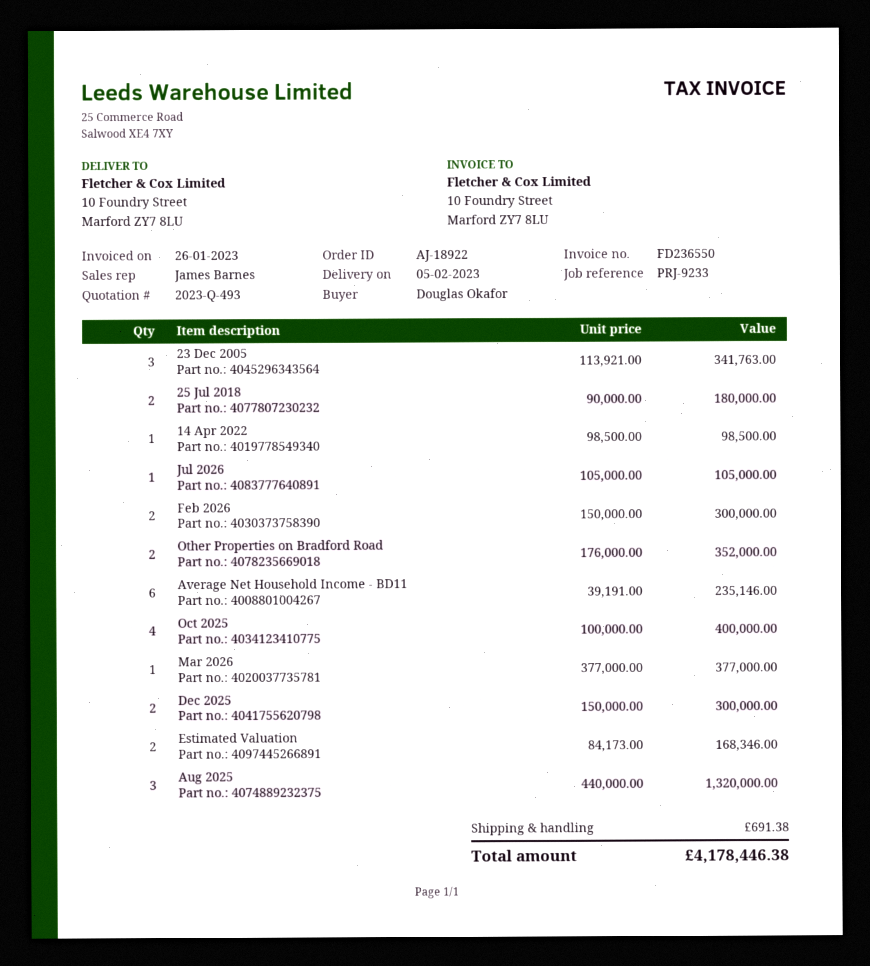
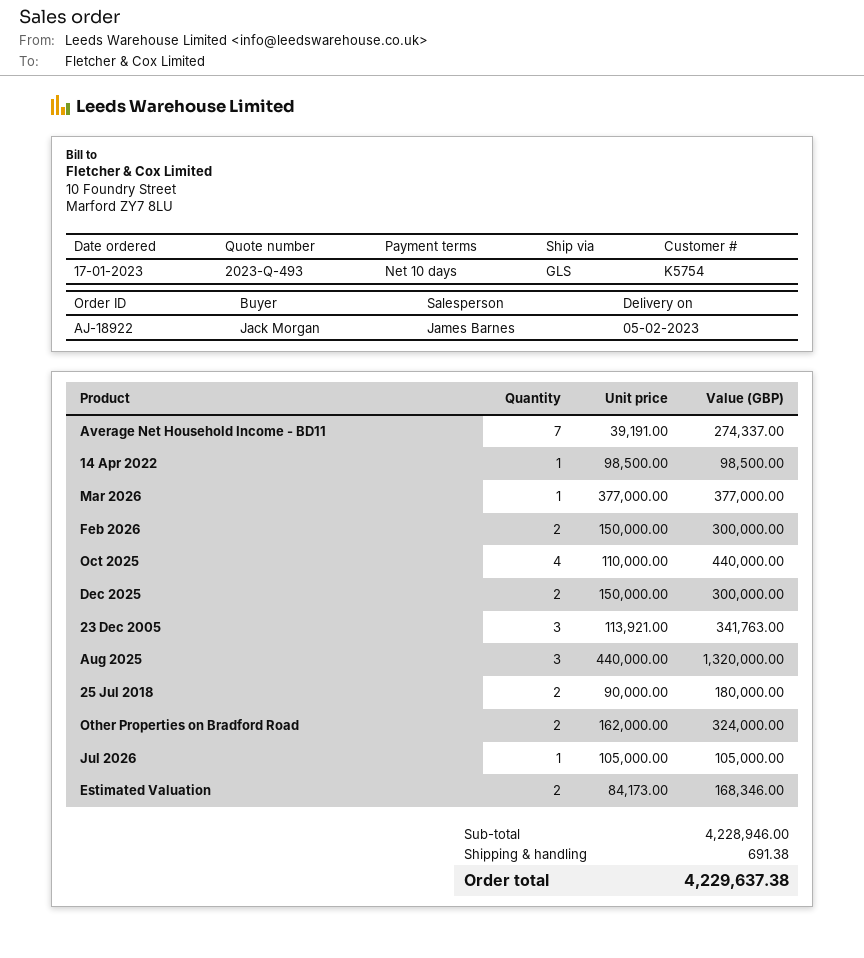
ordered by: Douglas Okafor -> Jack Morgan
Other Properties on Bradford Road: 2 x 176000.00 = 352000.00 -> 2 x 162000.00 = 324000.00
Average Net Household Income - BD11: 6 x 39191.00 = 235146.00 -> 7 x 39191.00 = 274337.00
Oct 2025: 4 x 100000.00 = 400000.00 -> 4 x 110000.00 = 440000.00
total: 4178446.38 -> 4229637.38

